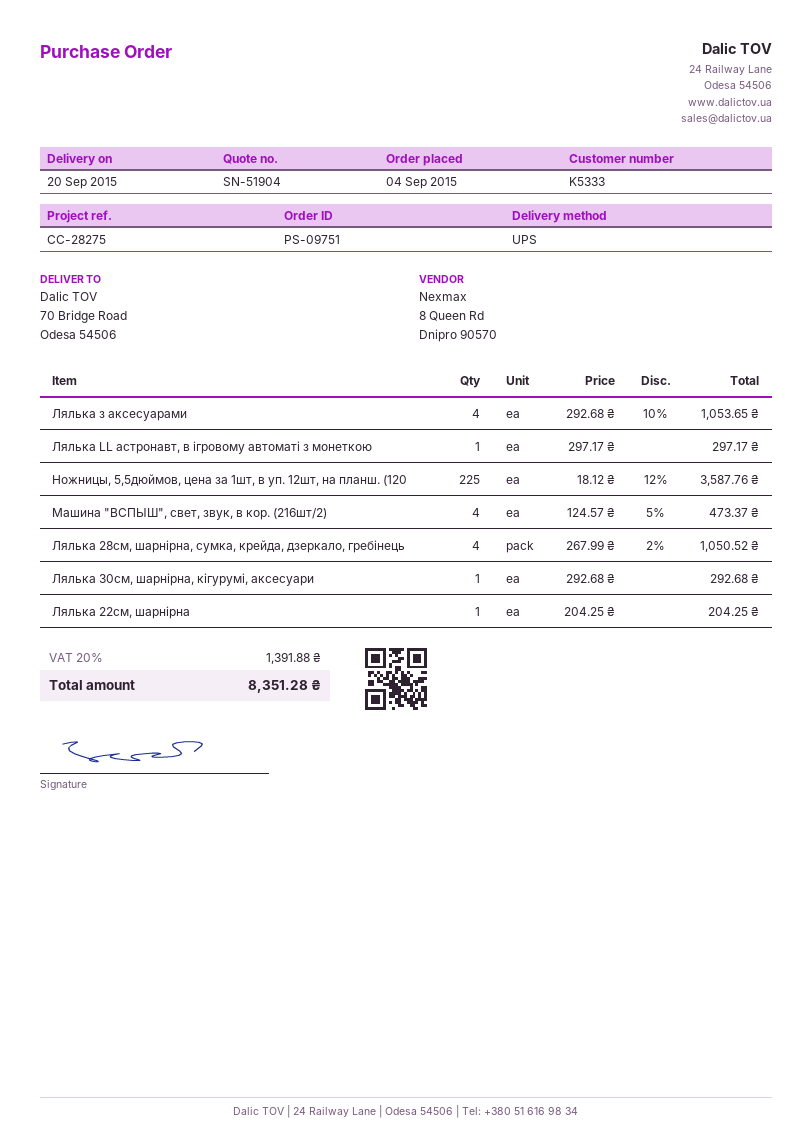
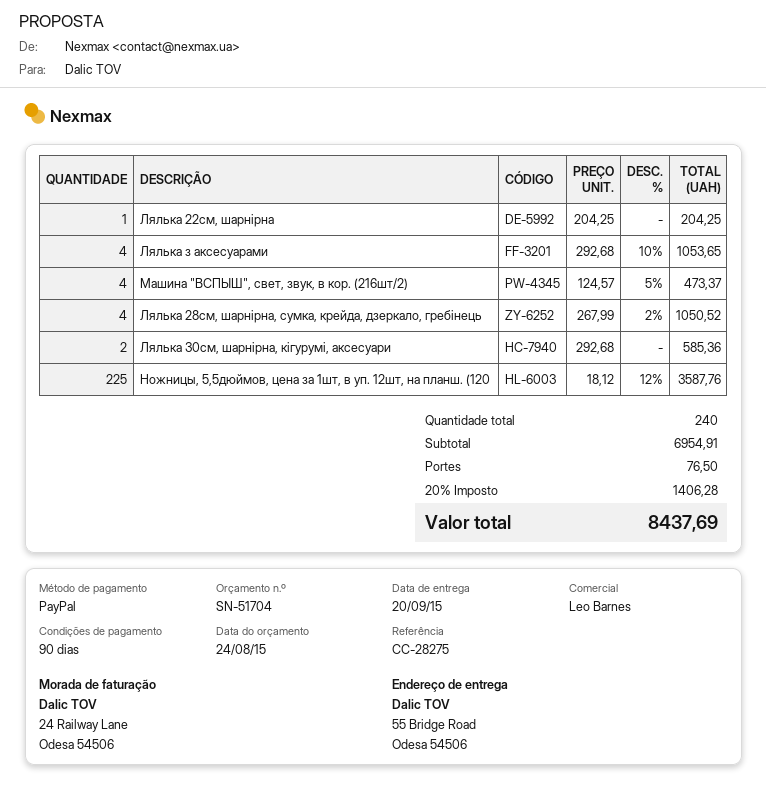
quote number: SN-51904 -> SN-51704
ship to: 70 Bridge Road, Odesa 54506 -> 55 Bridge Road, Odesa 54506
Лялька LL астронавт, в ігровому автоматі з монеткою: 1 x 297.17 = 297.17 -> none
Лялька 30см, шарнірна, кігурумі, аксесуари: 1 x 292.68 = 292.68 -> 2 x 292.68 = 585.36
shipping: none -> 76.50
tax: 20% = 1391.88 -> 20% = 1406.28
total: 8351.28 -> 8437.69

